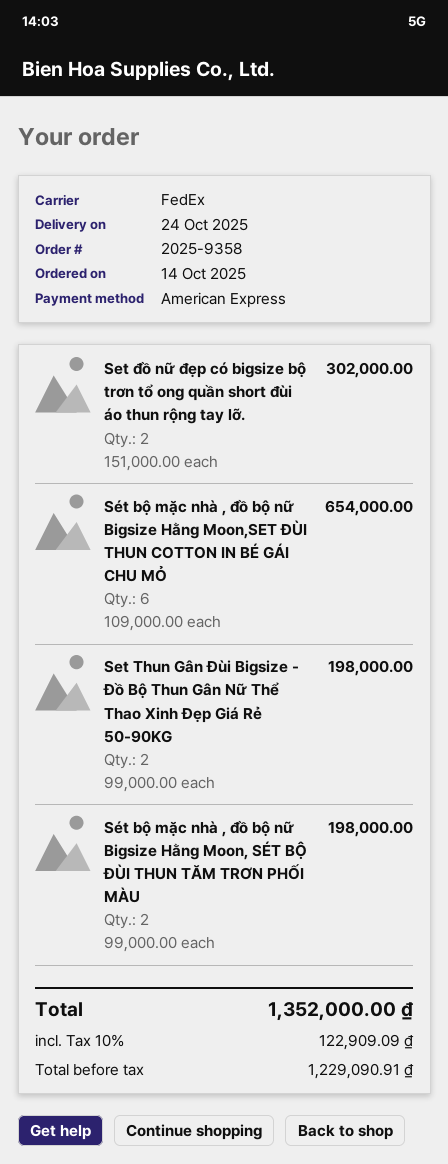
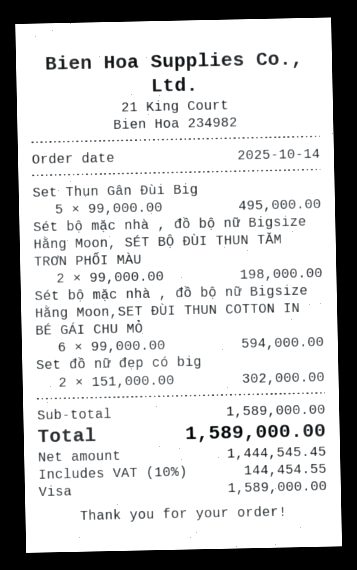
payment method: American Express -> Visa
Sét bộ mặc nhà , đồ bộ nữ Bigsize Hằng Moon,SET ĐÙI THUN COTTON IN BÉ GÁI CHU MỎ: 6 x 109000.00 = 654000.00 -> 6 x 99000.00 = 594000.00
Set Thun Gân Đùi Bigsize - Đồ Bộ Thun Gân Nữ Thể Thao Xinh Đẹp Giá Rẻ 50-90KG: 2 x 99000.00 = 198000.00 -> 5 x 99000.00 = 495000.00
net: 1229090.91 -> 1444545.45
tax: 10% = 122909.09 -> 10% = 144454.55
total: 1352000.00 -> 1589000.00

